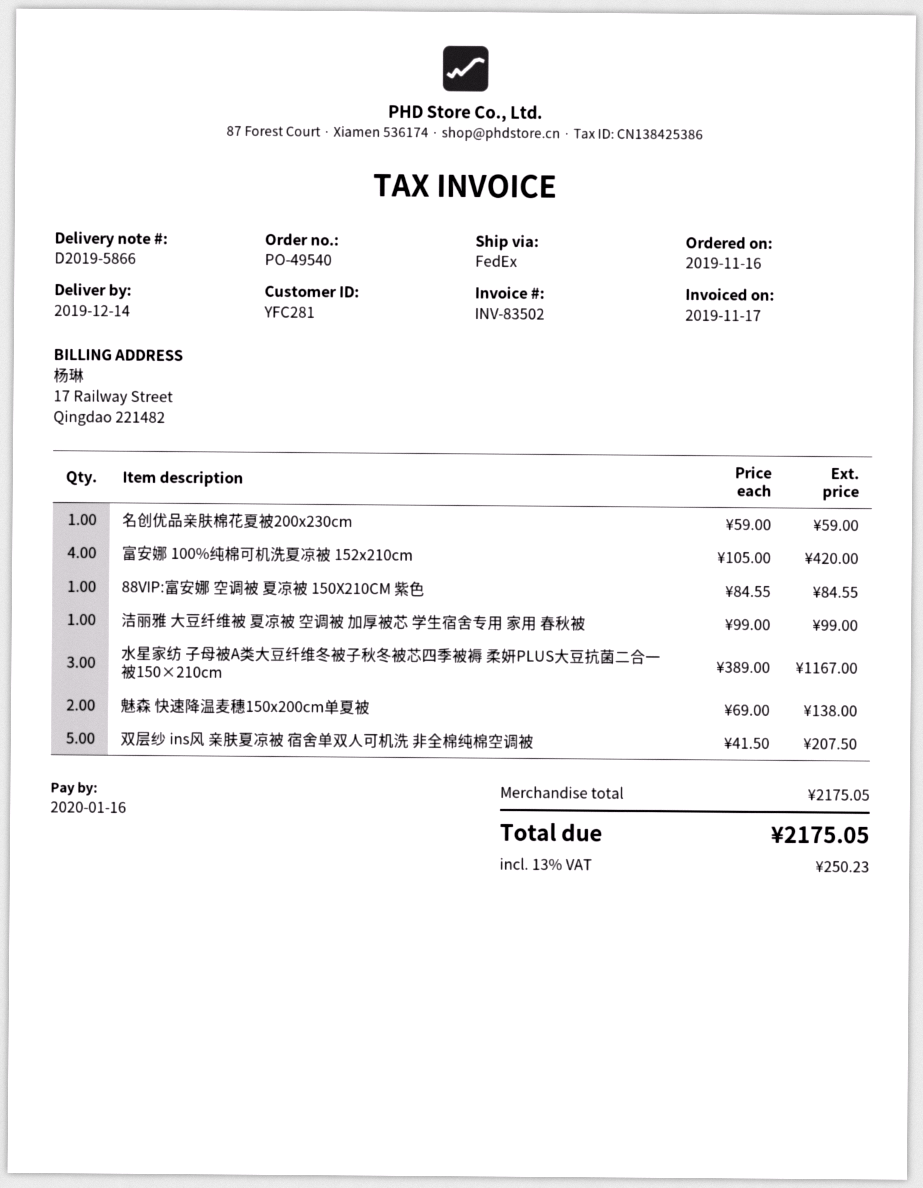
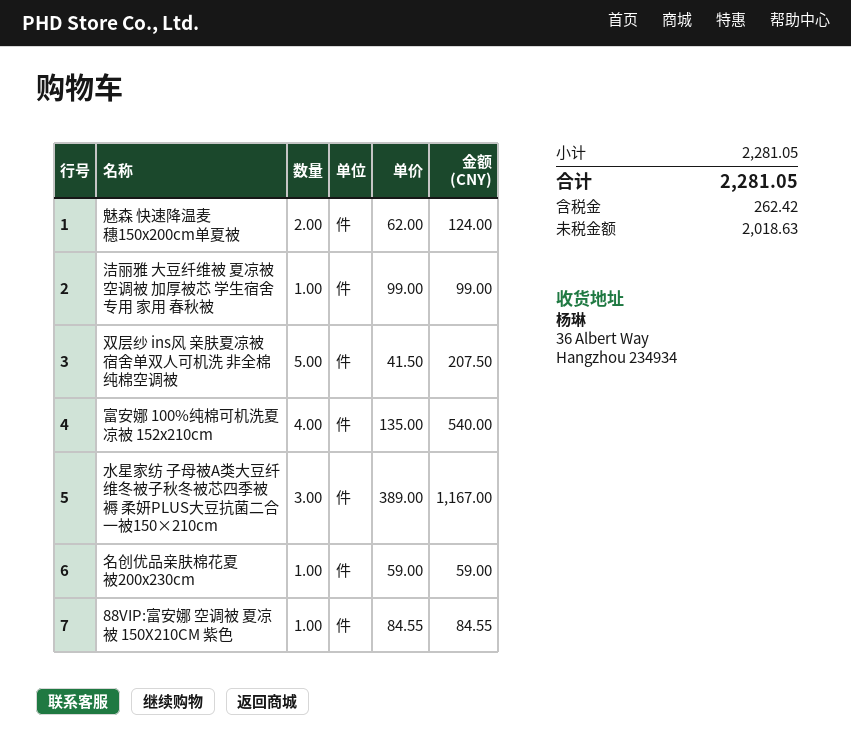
富安娜 100%纯棉可机洗夏凉被 152x210cm: 4 x 105.00 = 420.00 -> 4 x 135.00 = 540.00
魅森 快速降温麦穗150x200cm单夏被: 2 x 69.00 = 138.00 -> 2 x 62.00 = 124.00
subtotal: 2175.05 -> 2281.05
tax: 250.23 -> 262.42
total: 2175.05 -> 2281.05

